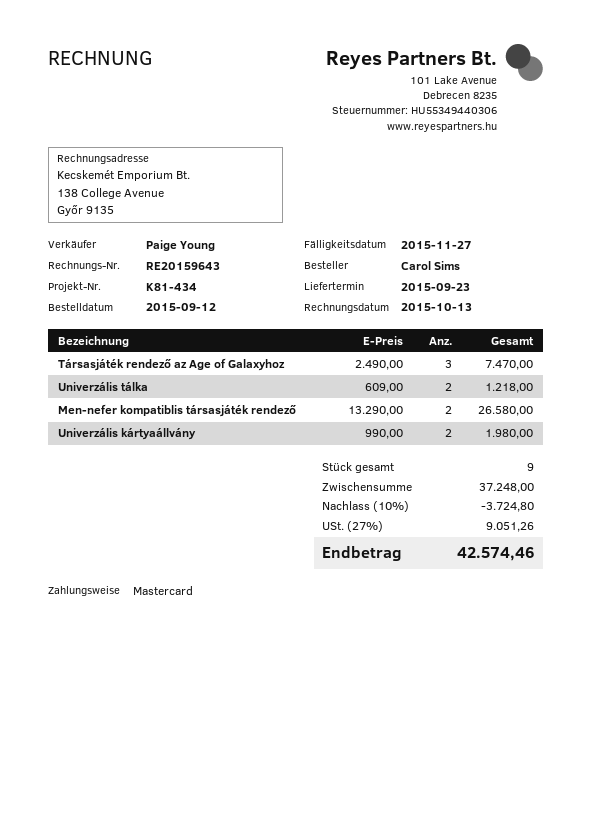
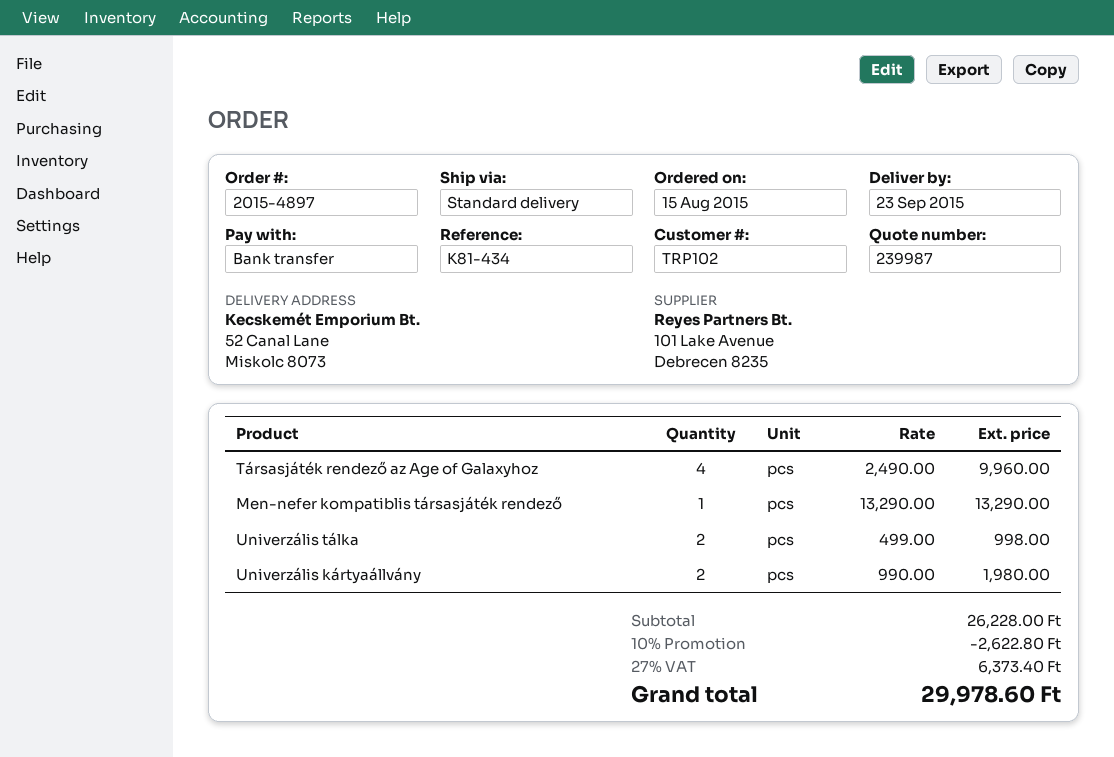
order date: 2015-09-12 -> 2015-08-15
payment method: Mastercard -> bank transfer
Társasjáték rendező az Age of Galaxyhoz: 3 x 2490.00 = 7470.00 -> 4 x 2490.00 = 9960.00
Univerzális tálka: 2 x 609.00 = 1218.00 -> 2 x 499.00 = 998.00
Men-nefer kompatiblis társasjáték rendező: 2 x 13290.00 = 26580.00 -> 1 x 13290.00 = 13290.00
subtotal: 37248.00 -> 26228.00
discount: 10% = 3724.80 -> 10% = 2622.80
tax: 27% = 9051.26 -> 27% = 6373.40
total: 42574.46 -> 29978.60

